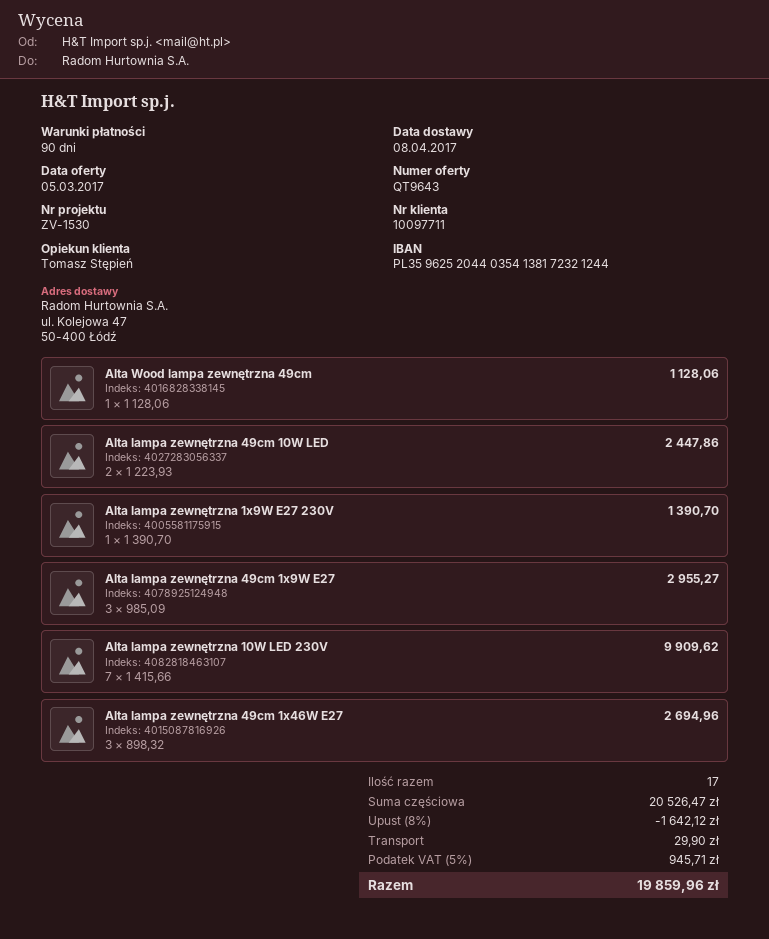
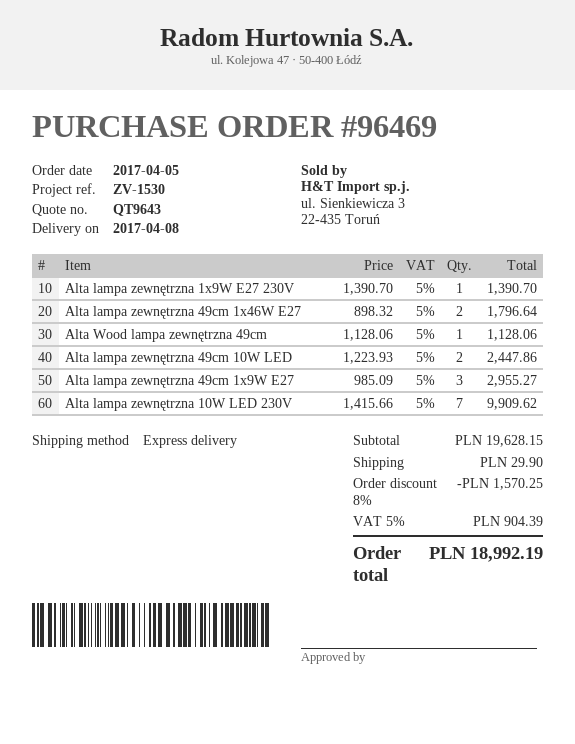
Alta lampa zewnętrzna 49cm 1x46W E27: 3 x 898.32 = 2694.96 -> 2 x 898.32 = 1796.64
subtotal: 20526.47 -> 19628.15
discount: 8% = 1642.12 -> 8% = 1570.25
tax: 5% = 945.71 -> 5% = 904.39
total: 19859.96 -> 18992.19

